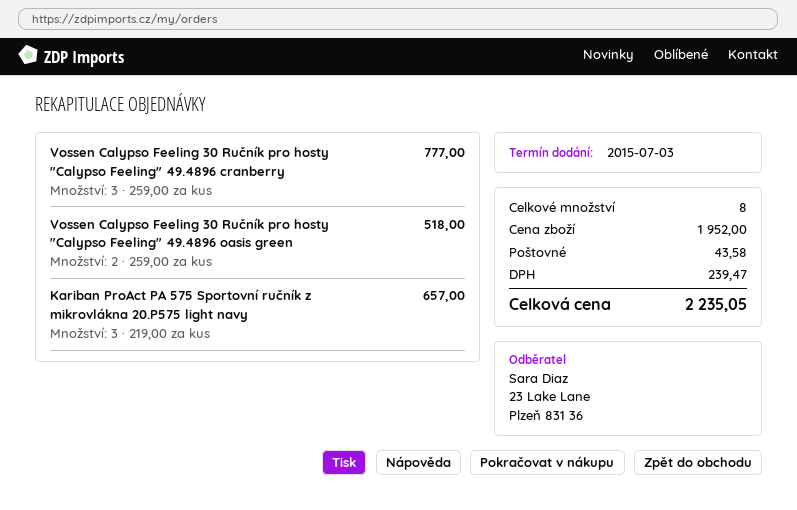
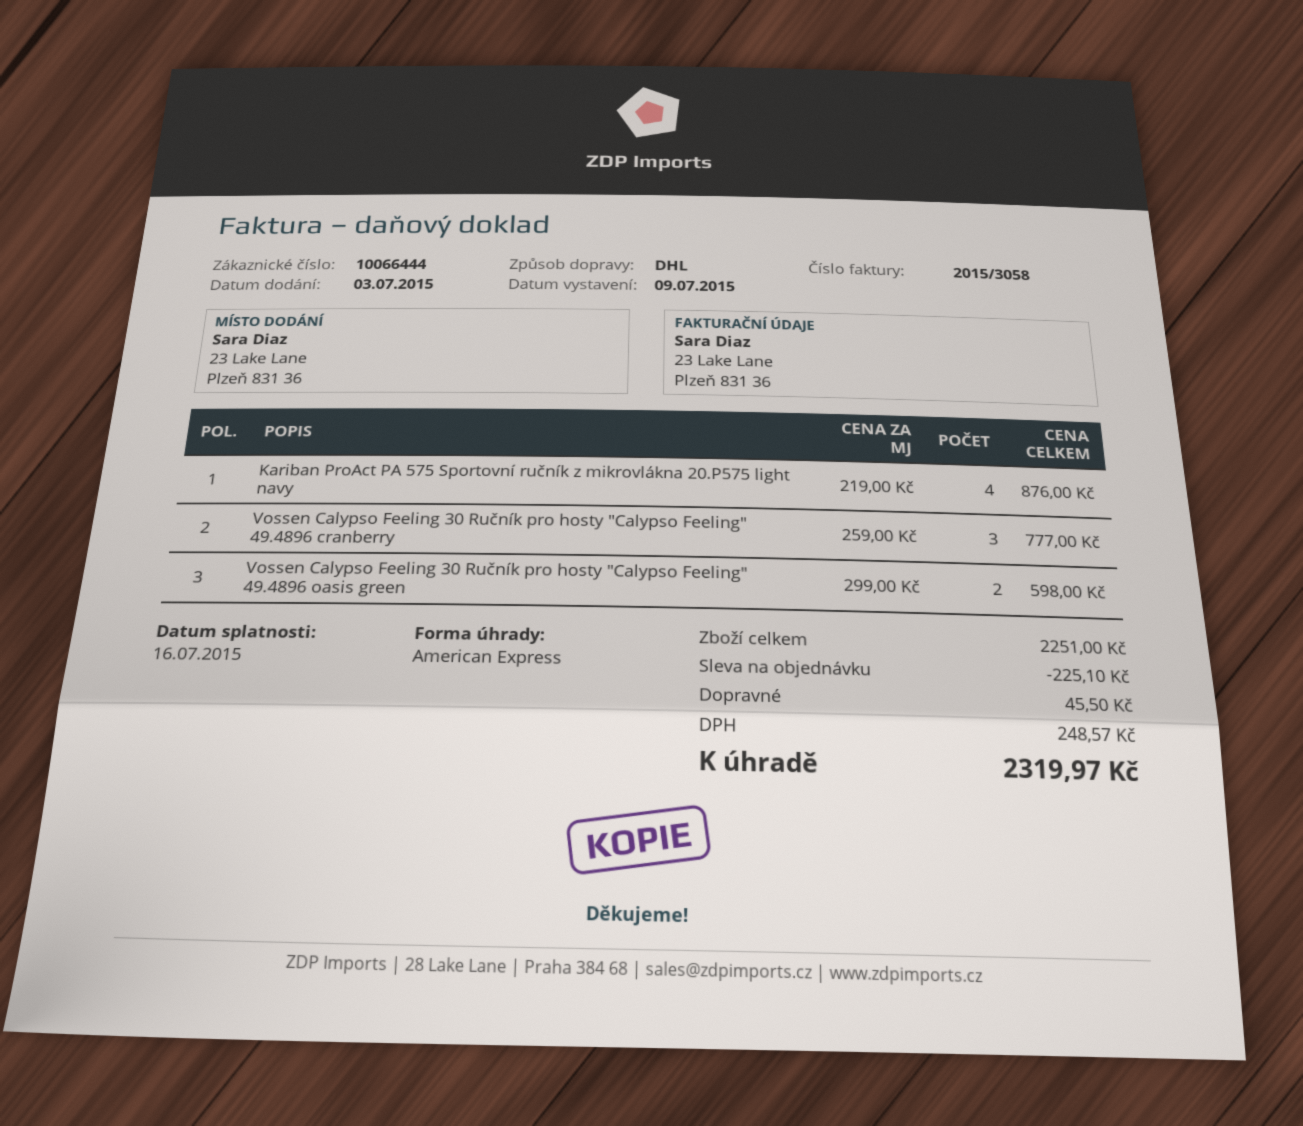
Vossen Calypso Feeling 30 Ručník pro hosty "Calypso Feeling" 49.4896 oasis green: 2 x 259.00 = 518.00 -> 2 x 299.00 = 598.00
Kariban ProAct PA 575 Sportovní ručník z mikrovlákna 20.P575 light navy: 3 x 219.00 = 657.00 -> 4 x 219.00 = 876.00
subtotal: 1952.00 -> 2251.00
discount: none -> 225.10
shipping: 43.58 -> 45.50
tax: 239.47 -> 248.57
total: 2235.05 -> 2319.97

